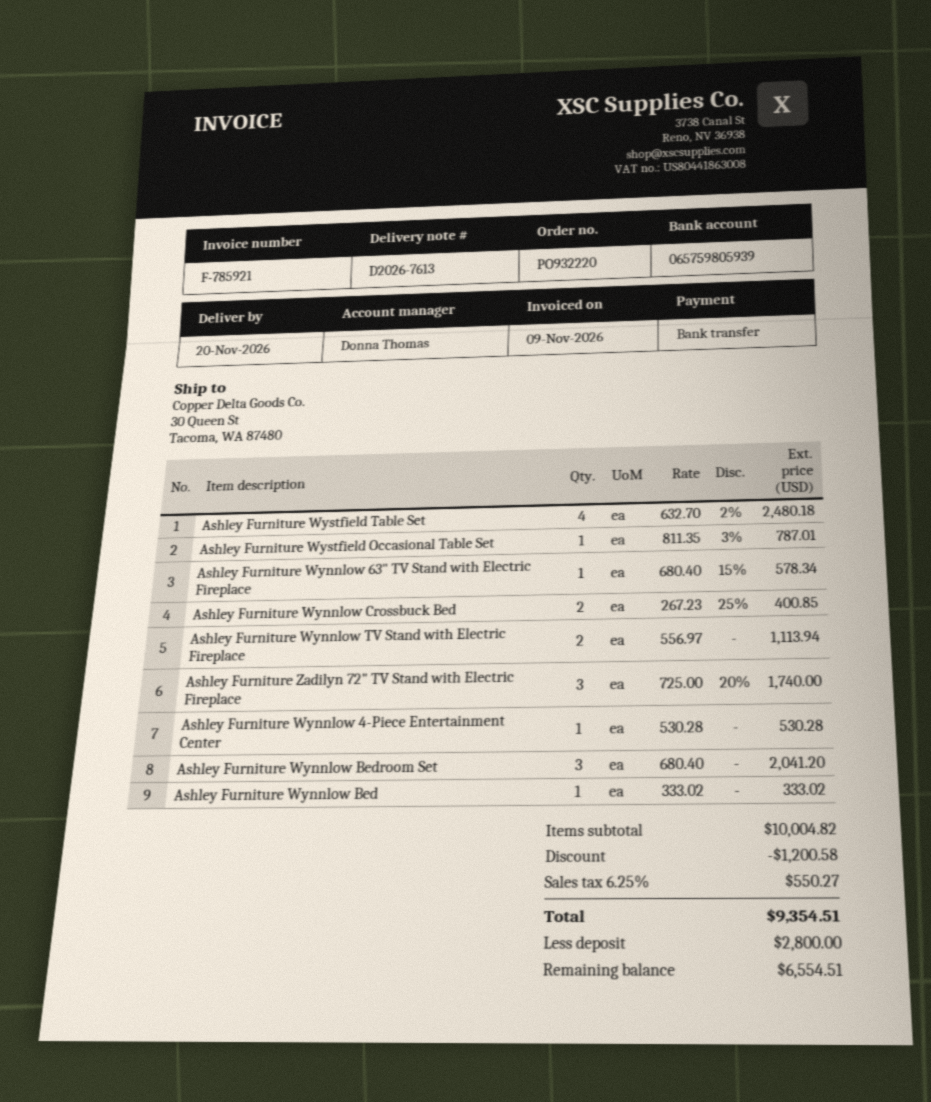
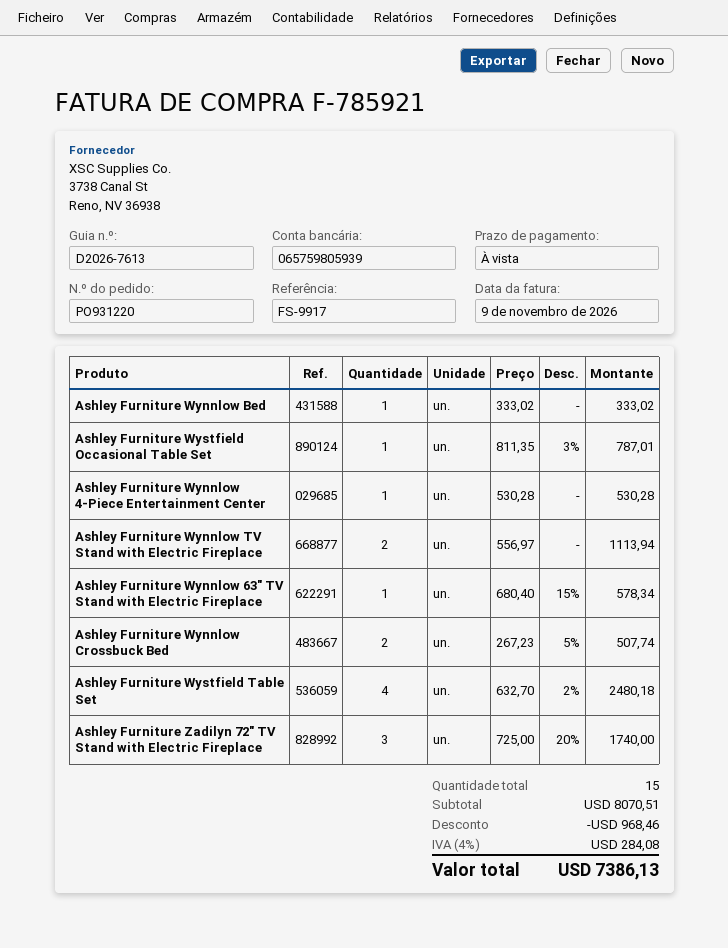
order number: PO932220 -> PO931220
Ashley Furniture Wynnlow Crossbuck Bed: 2 x 267.23 - 25% = 400.85 -> 2 x 267.23 - 5% = 507.74
Ashley Furniture Wynnlow Bedroom Set: 3 x 680.40 = 2041.20 -> none
subtotal: 10004.82 -> 8070.51
discount: 1200.58 -> 968.46
tax: 6.25% = 550.27 -> 4% = 284.08
total: 9354.51 -> 7386.13

